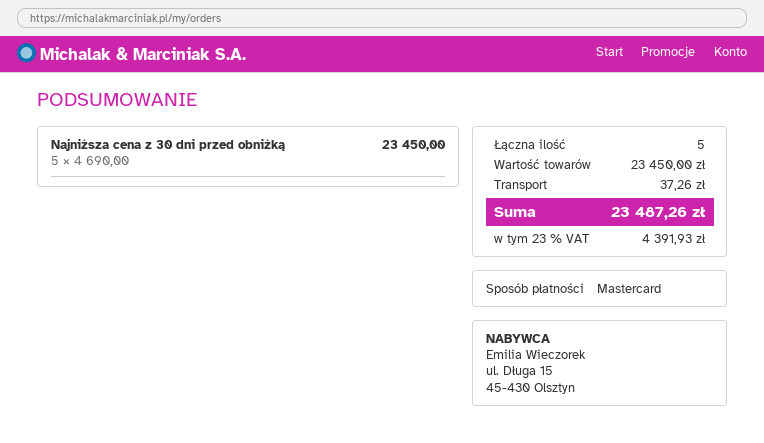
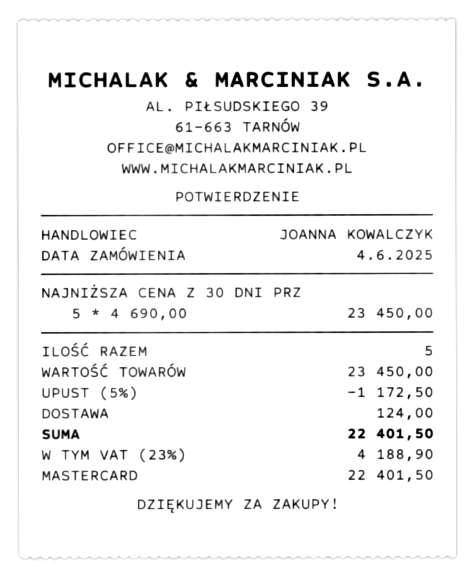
discount: none -> 5% = 1172.50
shipping: 37.26 -> 124.00
tax: 23% = 4391.93 -> 23% = 4188.90
total: 23487.26 -> 22401.50

